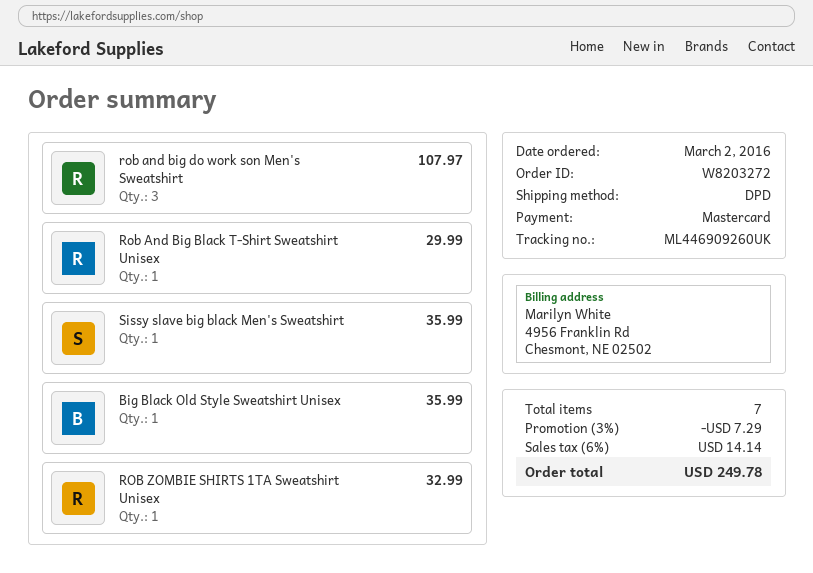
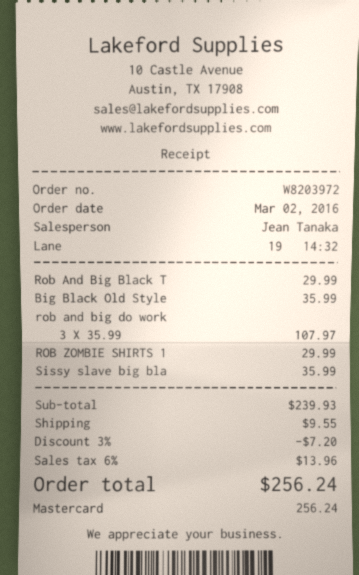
order number: W8203272 -> W8203972
ROB ZOMBIE SHIRTS 1TA Sweatshirt Unisex: 1 for 32.99 -> 1 for 29.99
discount: 3% = 7.29 -> 3% = 7.20
shipping: none -> 9.55
tax: 6% = 14.14 -> 6% = 13.96
total: 249.78 -> 256.24

